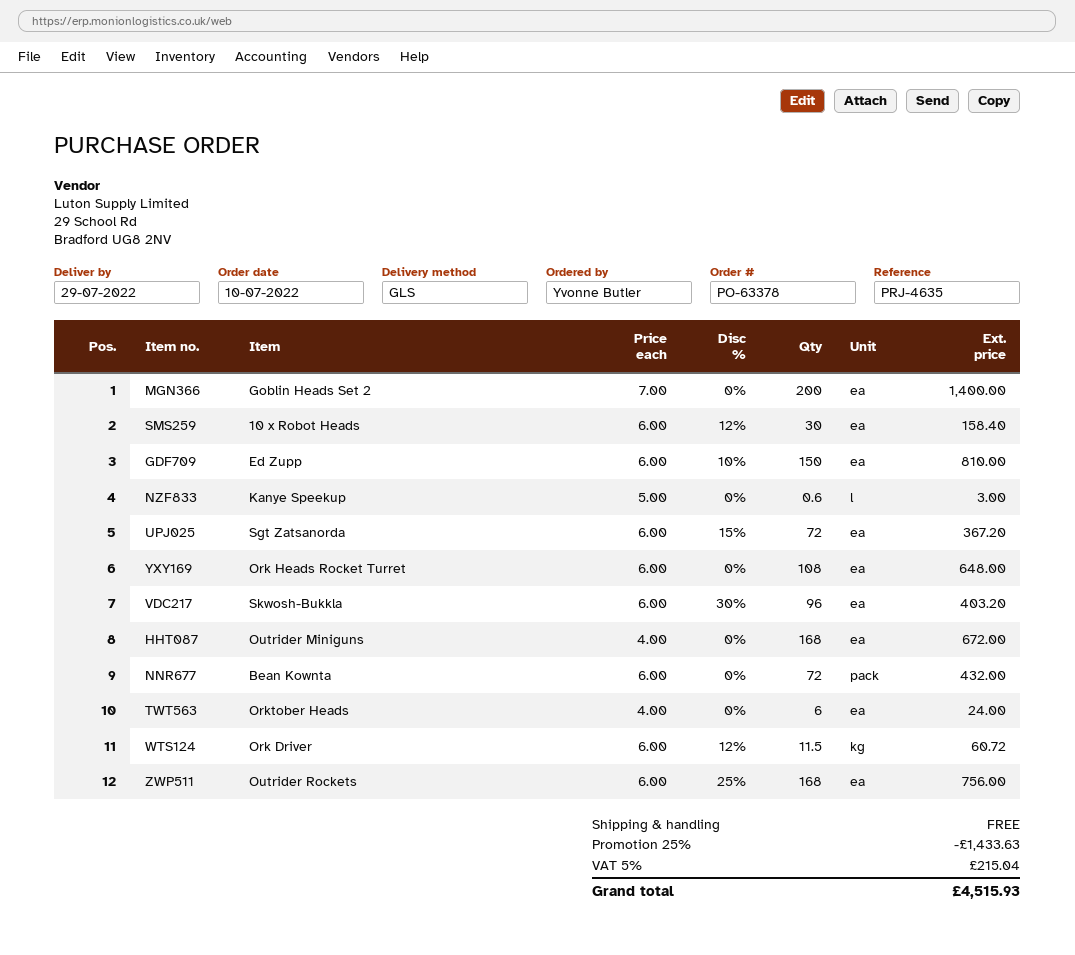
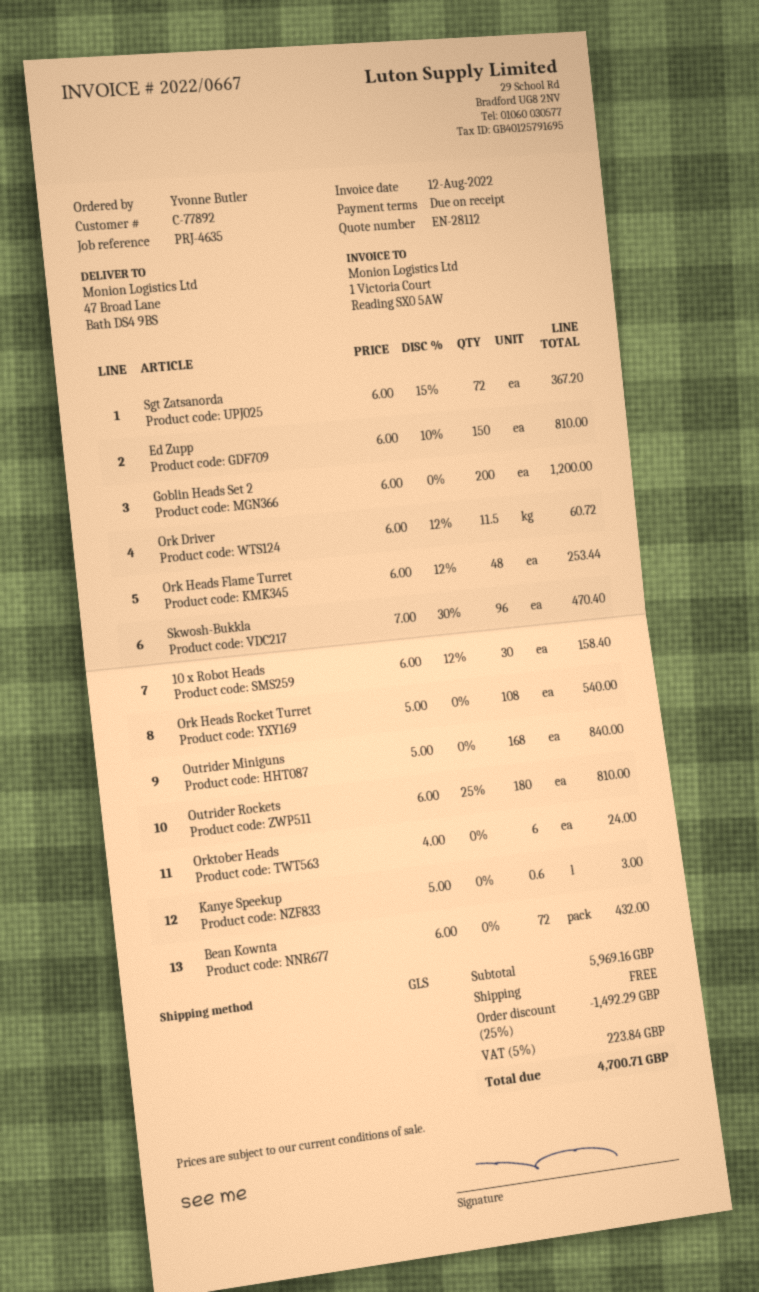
Goblin Heads Set 2: 200 x 7.00 = 1400.00 -> 200 x 6.00 = 1200.00
Ork Heads Rocket Turret: 108 x 6.00 = 648.00 -> 108 x 5.00 = 540.00
Skwosh-Bukkla: 96 x 6.00 - 30% = 403.20 -> 96 x 7.00 - 30% = 470.40
Outrider Miniguns: 168 x 4.00 = 672.00 -> 168 x 5.00 = 840.00
Outrider Rockets: 168 x 6.00 - 25% = 756.00 -> 180 x 6.00 - 25% = 810.00
Ork Heads Flame Turret: none -> 48 x 6.00 - 12% = 253.44
discount: 25% = 1433.63 -> 25% = 1492.29
tax: 5% = 215.04 -> 5% = 223.84
total: 4515.93 -> 4700.71

